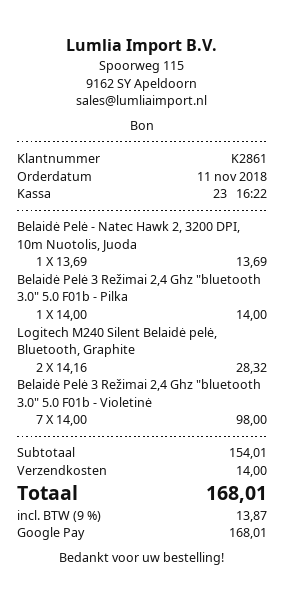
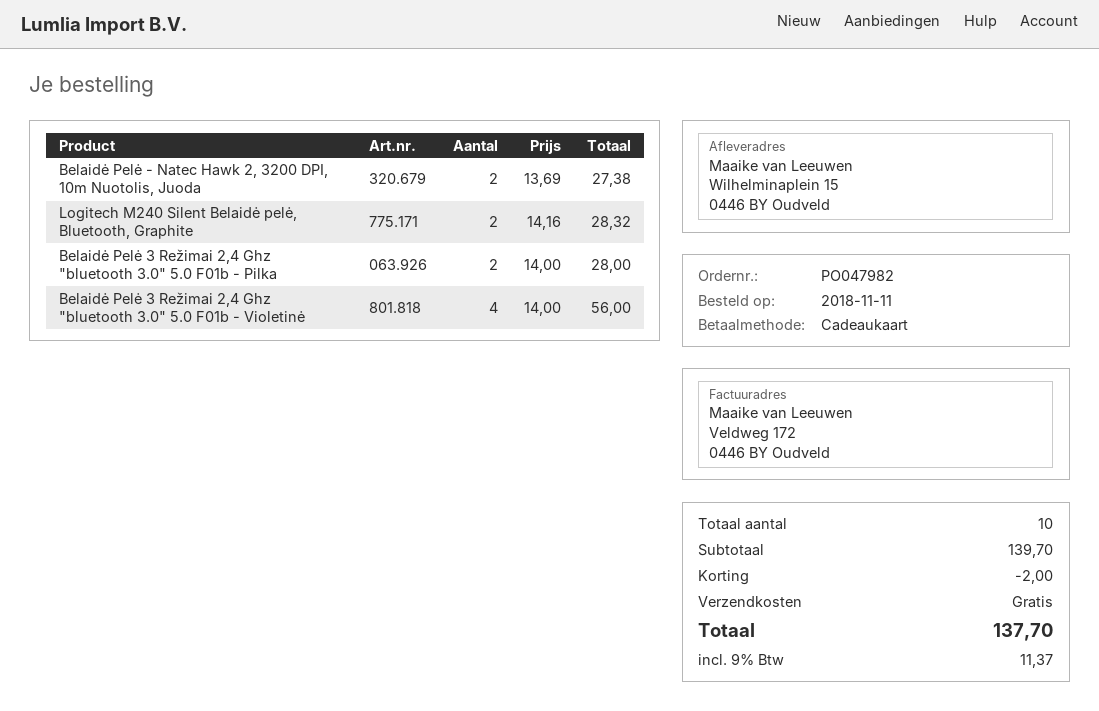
payment method: Google Pay -> gift card
Belaidė Pelė - Natec Hawk 2, 3200 DPI, 10m Nuotolis, Juoda: 1 x 13.69 = 13.69 -> 2 x 13.69 = 27.38
Belaidė Pelė 3 Režimai 2,4 Ghz "bluetooth 3.0" 5.0 F01b - Pilka: 1 x 14.00 = 14.00 -> 2 x 14.00 = 28.00
Belaidė Pelė 3 Režimai 2,4 Ghz "bluetooth 3.0" 5.0 F01b - Violetinė: 7 x 14.00 = 98.00 -> 4 x 14.00 = 56.00
subtotal: 154.01 -> 139.70
discount: none -> 2.00
shipping: 14.00 -> 0.00
tax: 9% = 13.87 -> 9% = 11.37
total: 168.01 -> 137.70

